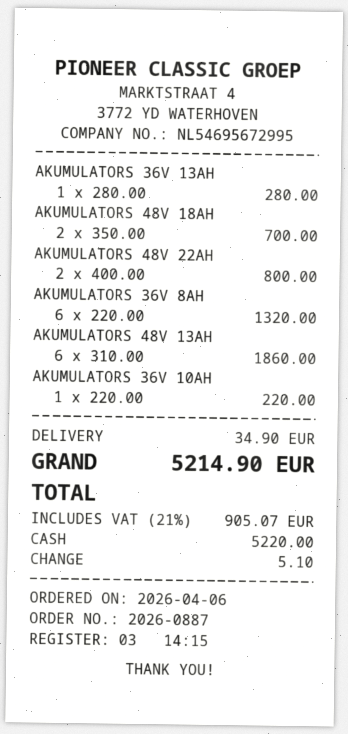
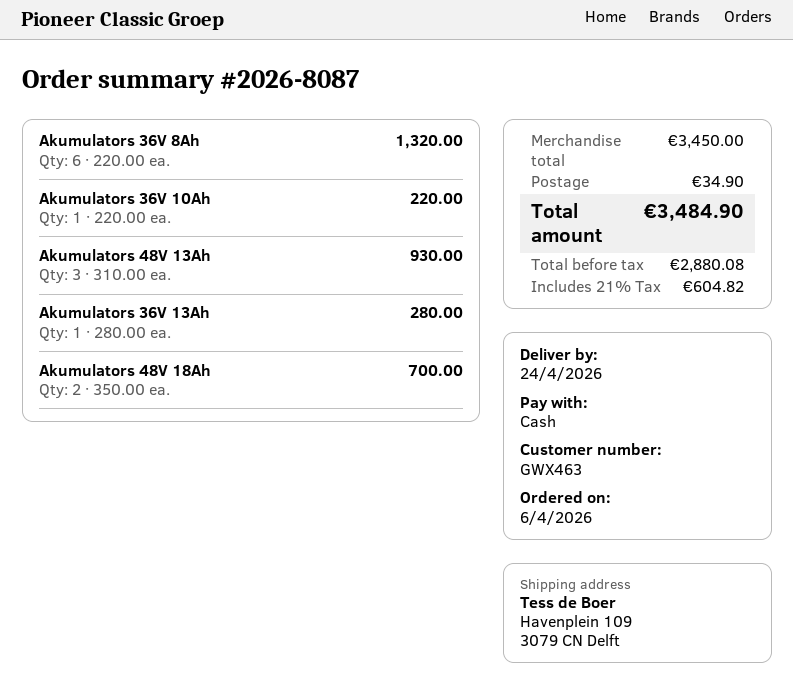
order number: 2026-0887 -> 2026-8087
AKUMULATORS 48V 22AH: 2 x 400.00 = 800.00 -> none
AKUMULATORS 48V 13AH: 6 x 310.00 = 1860.00 -> 3 x 310.00 = 930.00
tax: 21% = 905.07 -> 21% = 604.82
total: 5214.90 -> 3484.90

